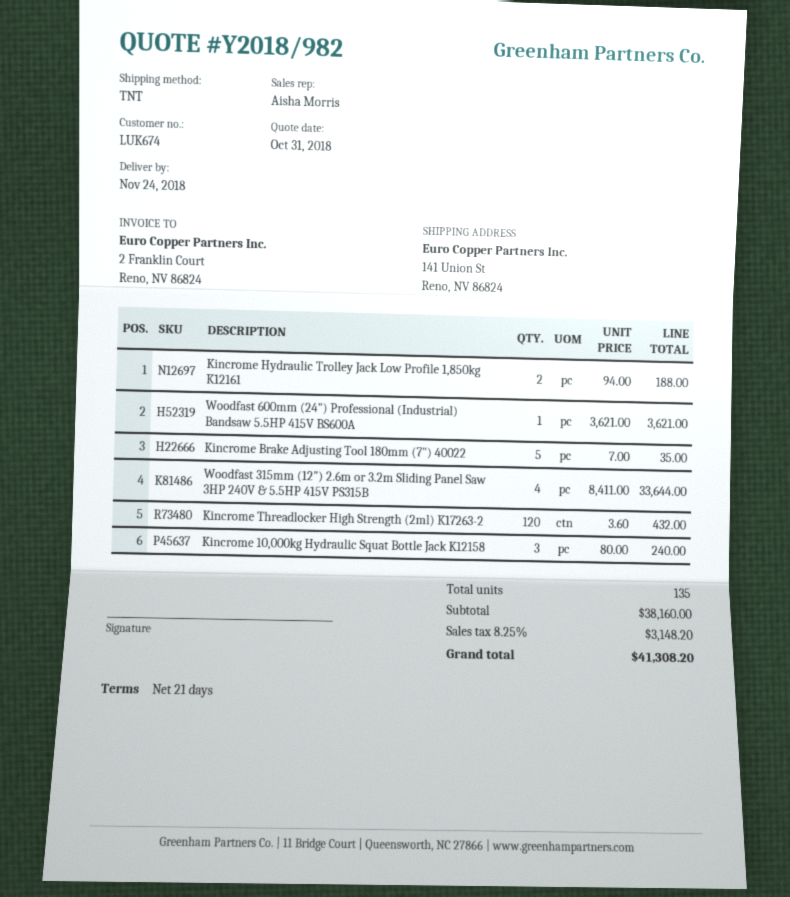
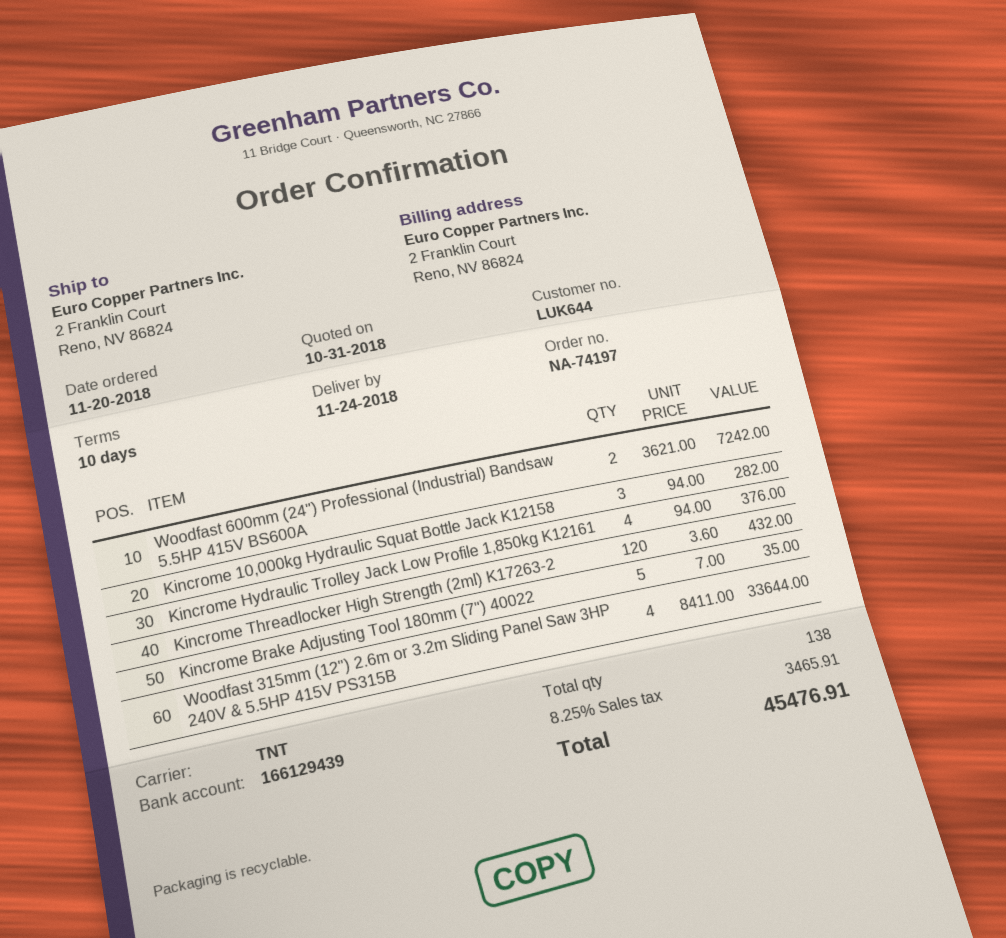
payment terms: 21 days -> 10 days
customer number: LUK674 -> LUK644
ship to: 141 Union St, Reno, NV 86824 -> 2 Franklin Court, Reno, NV 86824
Kincrome Hydraulic Trolley Jack Low Profile 1,850kg K12161: 2 x 94.00 = 188.00 -> 4 x 94.00 = 376.00
Woodfast 600mm (24") Professional (Industrial) Bandsaw 5.5HP 415V BS600A: 1 x 3621.00 = 3621.00 -> 2 x 3621.00 = 7242.00
Kincrome 10,000kg Hydraulic Squat Bottle Jack K12158: 3 x 80.00 = 240.00 -> 3 x 94.00 = 282.00
total quantity: 135 -> 138
tax: 8.25% = 3148.20 -> 8.25% = 3465.91
total: 41308.20 -> 45476.91

